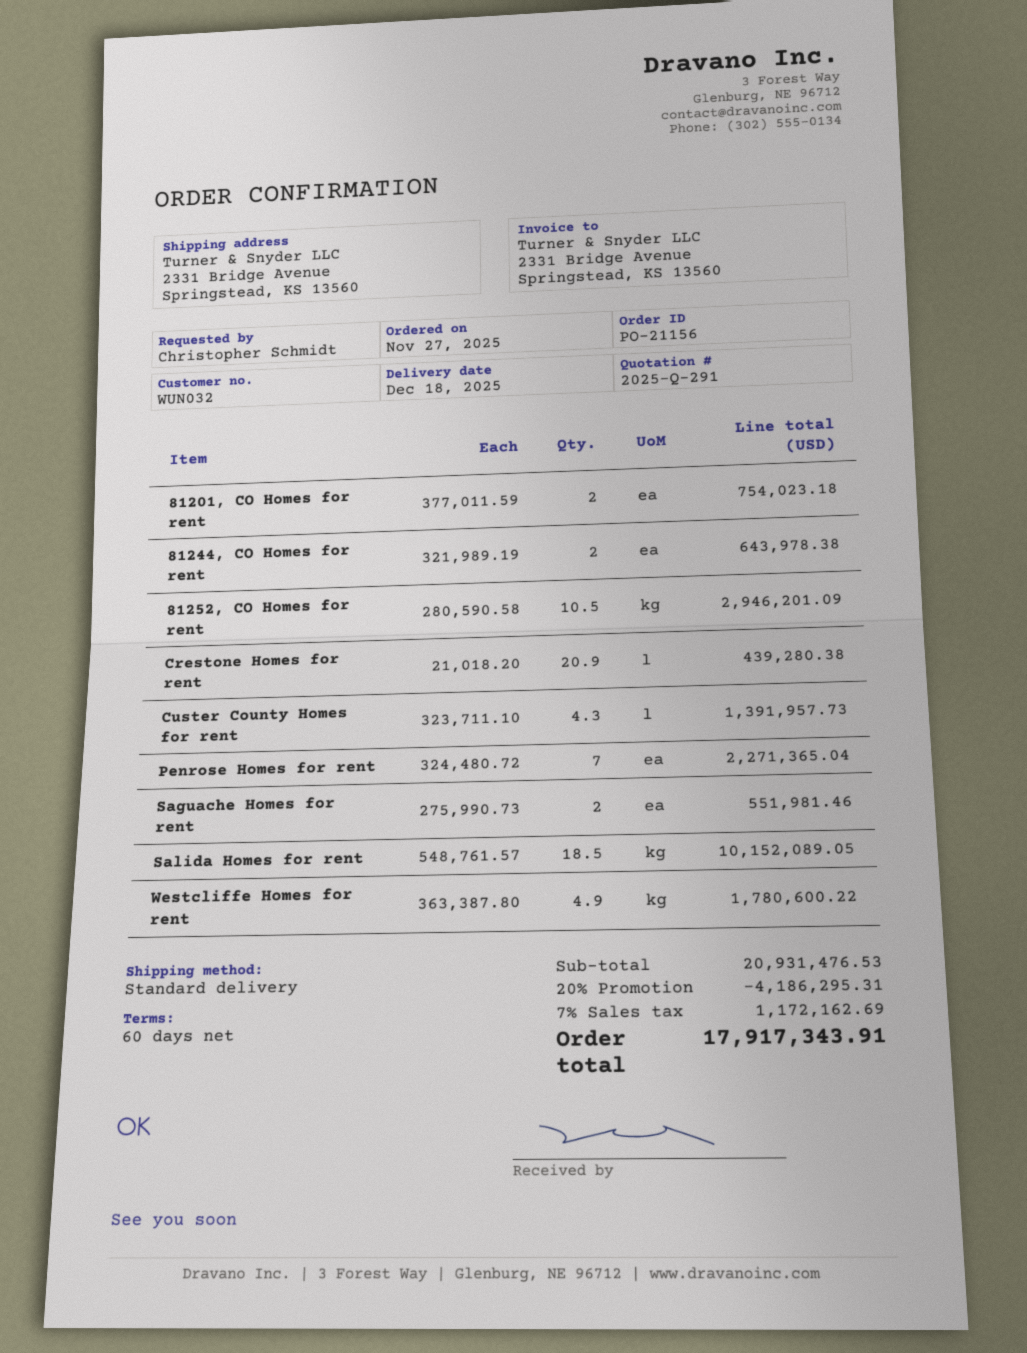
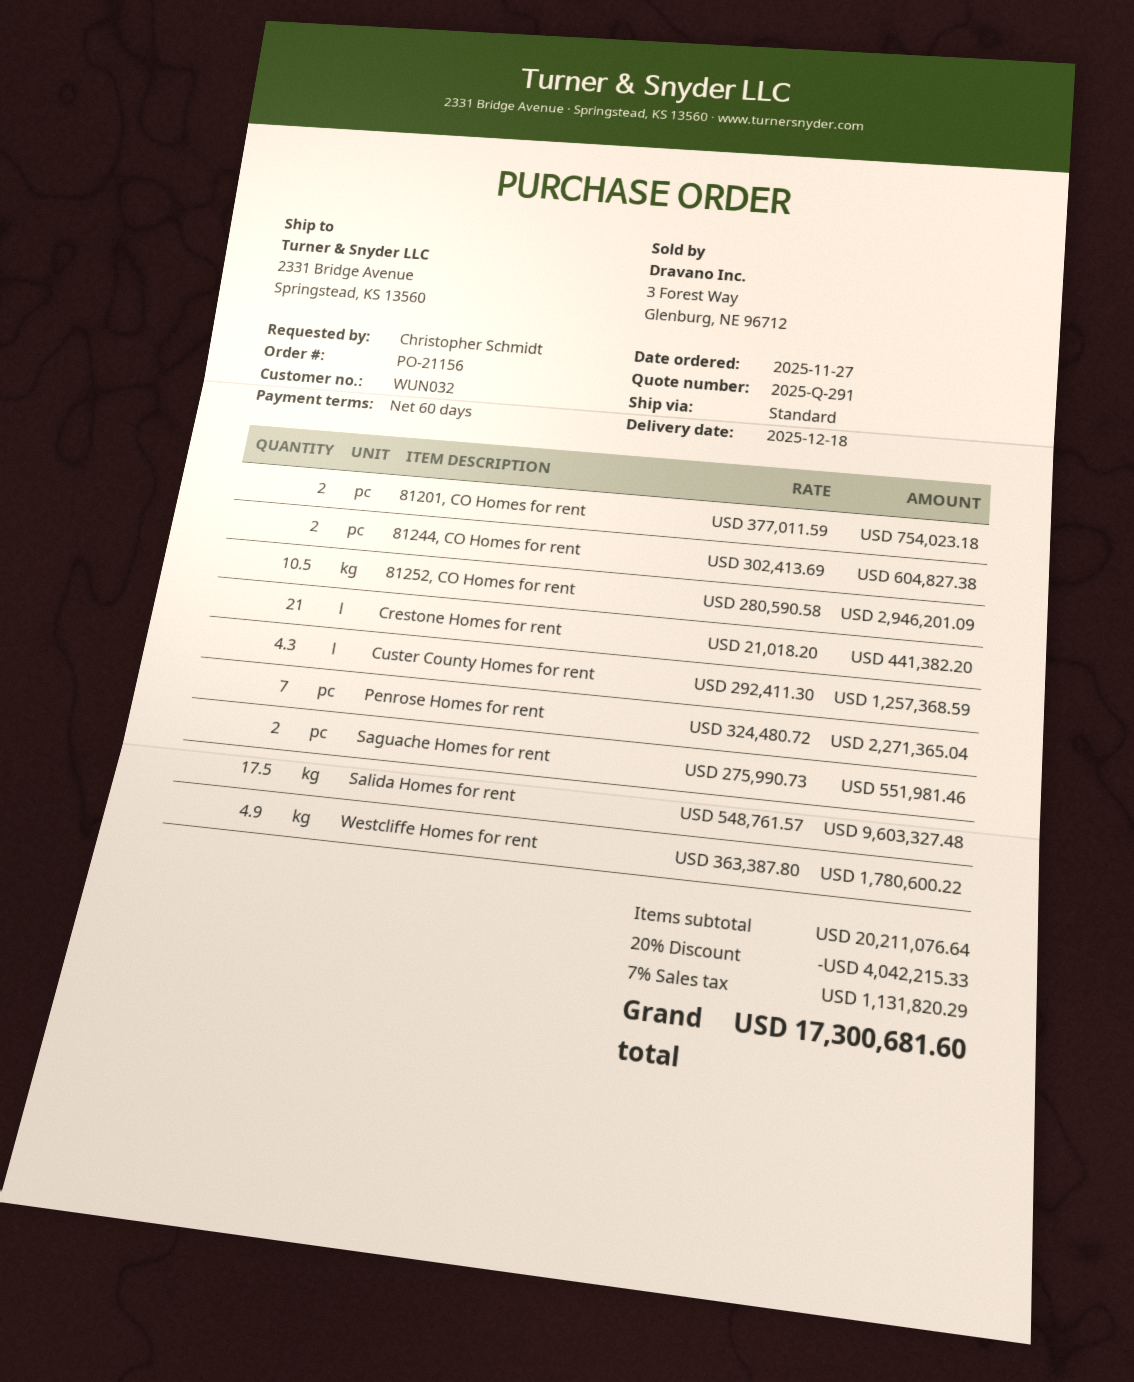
81244, CO Homes for rent: 2 x 321989.19 = 643978.38 -> 2 x 302413.69 = 604827.38
Crestone Homes for rent: 20.9 x 21018.20 = 439280.38 -> 21 x 21018.20 = 441382.20
Custer County Homes for rent: 4.3 x 323711.10 = 1391957.73 -> 4.3 x 292411.30 = 1257368.59
Salida Homes for rent: 18.5 x 548761.57 = 10152089.05 -> 17.5 x 548761.57 = 9603327.48
subtotal: 20931476.53 -> 20211076.64
discount: 20% = 4186295.31 -> 20% = 4042215.33
tax: 7% = 1172162.69 -> 7% = 1131820.29
total: 17917343.91 -> 17300681.60

